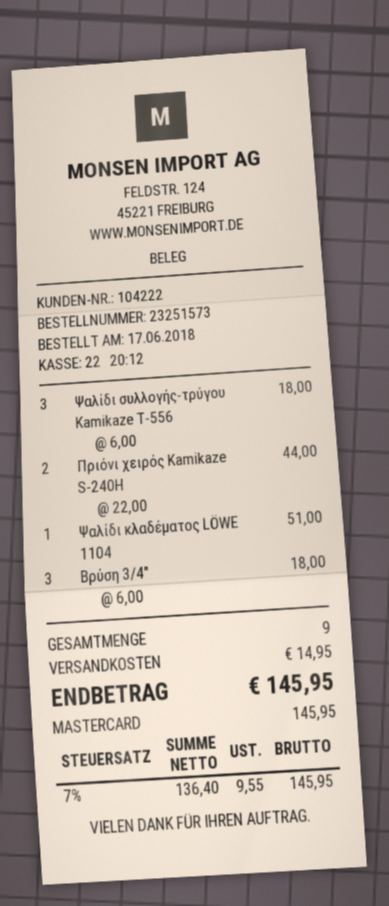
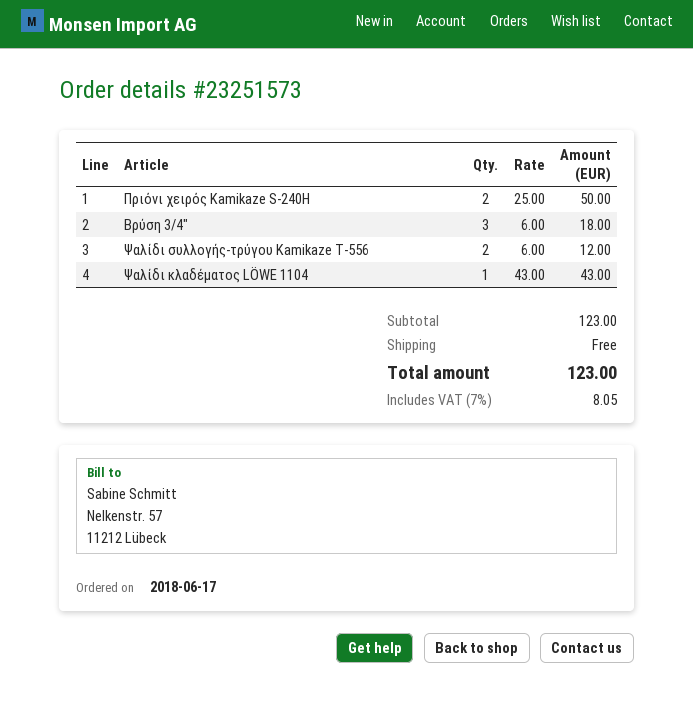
Ψαλίδι συλλογής-τρύγου Kamikaze T-556: 3 x 6.00 = 18.00 -> 2 x 6.00 = 12.00
Πριόνι χειρός Kamikaze S-240H: 2 x 22.00 = 44.00 -> 2 x 25.00 = 50.00
Ψαλίδι κλαδέματος LÖWE 1104: 1 x 51.00 = 51.00 -> 1 x 43.00 = 43.00
shipping: 14.95 -> 0.00
tax: 7% = 9.55 -> 7% = 8.05
total: 145.95 -> 123.00

